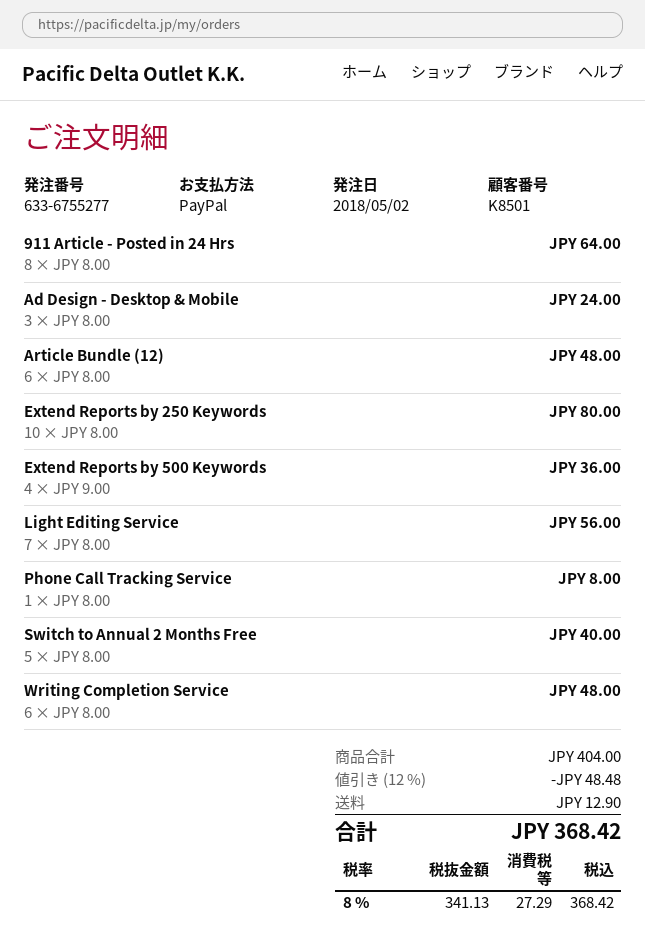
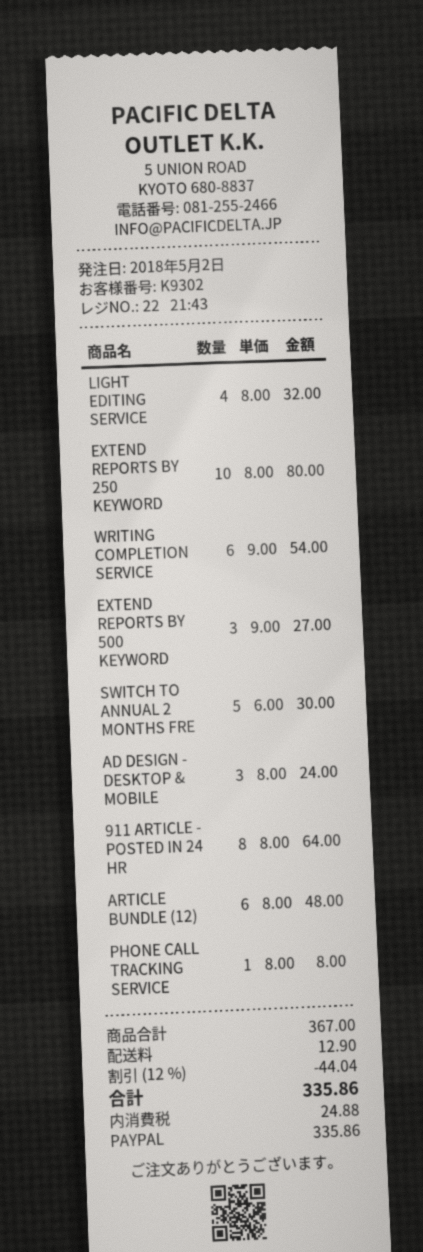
customer number: K8501 -> K9302
Extend Reports by 500 Keywords: 4 x 9.00 = 36.00 -> 3 x 9.00 = 27.00
Light Editing Service: 7 x 8.00 = 56.00 -> 4 x 8.00 = 32.00
Switch to Annual 2 Months Free: 5 x 8.00 = 40.00 -> 5 x 6.00 = 30.00
Writing Completion Service: 6 x 8.00 = 48.00 -> 6 x 9.00 = 54.00
subtotal: 404.00 -> 367.00
discount: 12% = 48.48 -> 12% = 44.04
tax: 27.29 -> 24.88
total: 368.42 -> 335.86

